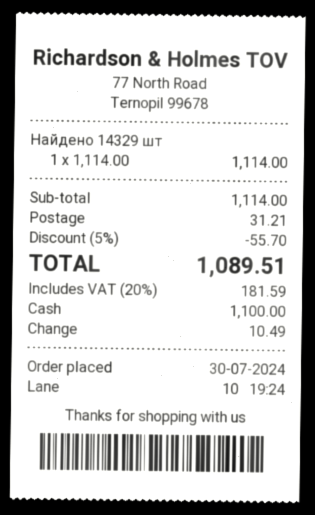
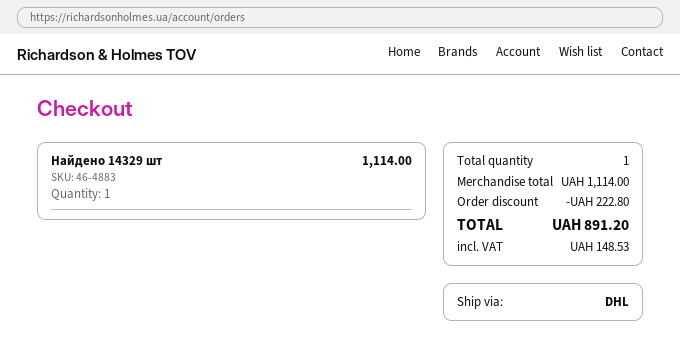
discount: 55.70 -> 222.80
shipping: 31.21 -> none
tax: 181.59 -> 148.53
total: 1089.51 -> 891.20

